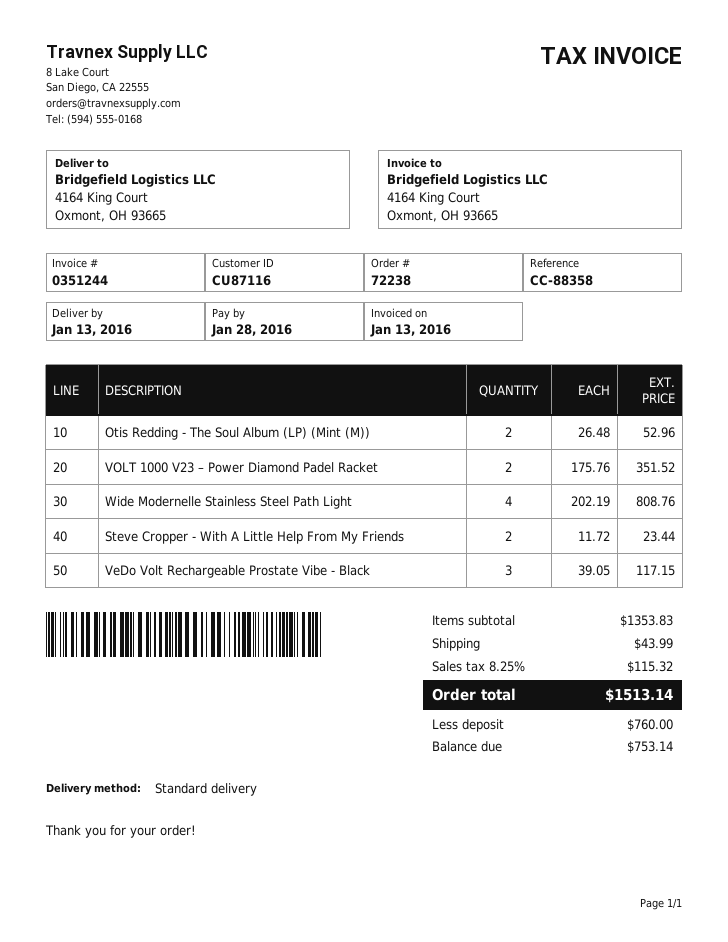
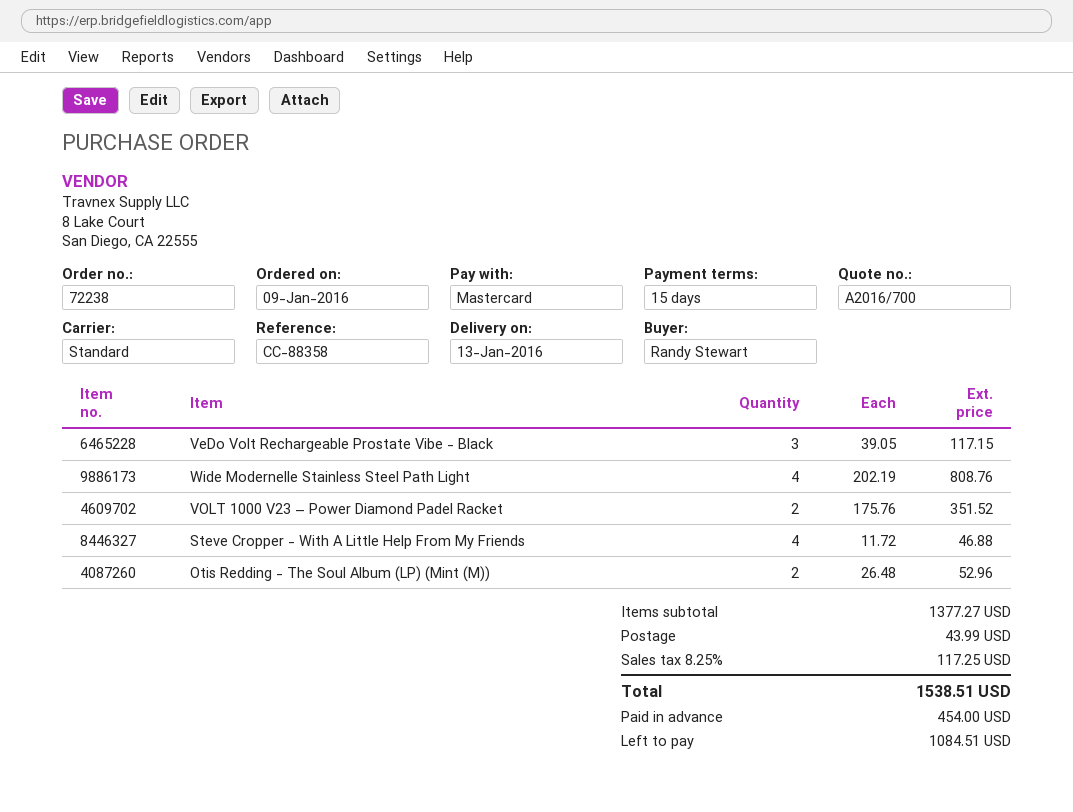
Steve Cropper - With A Little Help From My Friends: 2 x 11.72 = 23.44 -> 4 x 11.72 = 46.88
subtotal: 1353.83 -> 1377.27
tax: 8.25% = 115.32 -> 8.25% = 117.25
total: 1513.14 -> 1538.51
deposit: 760.00 -> 454.00
balance: 753.14 -> 1084.51

